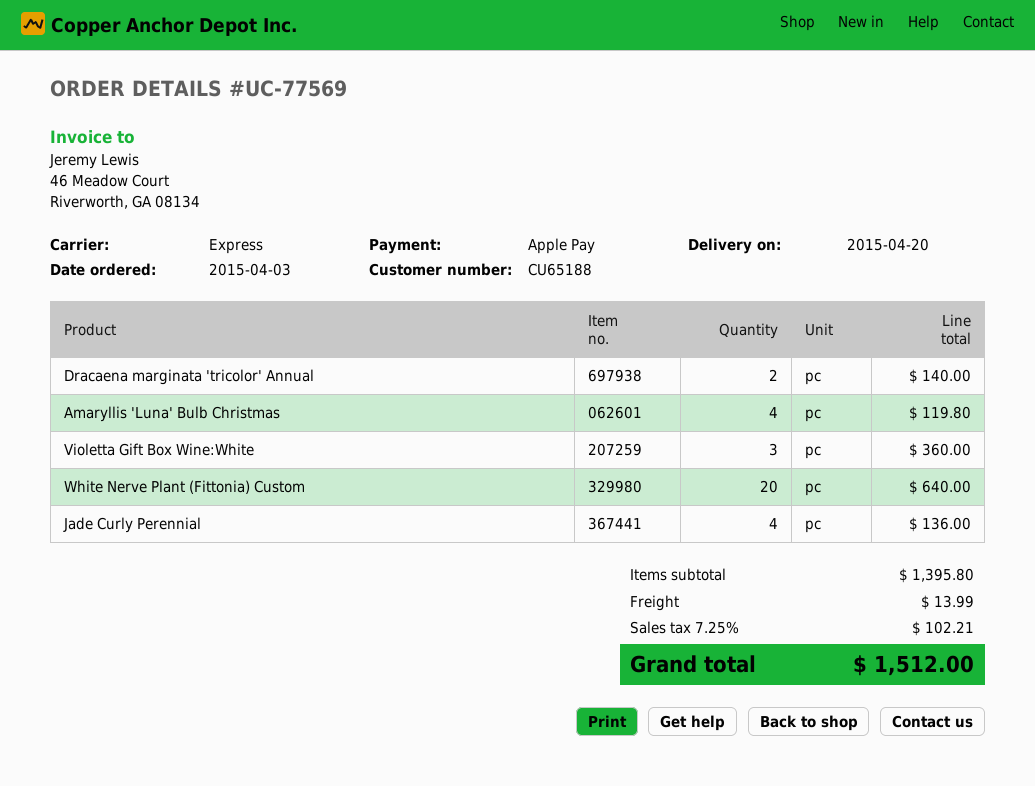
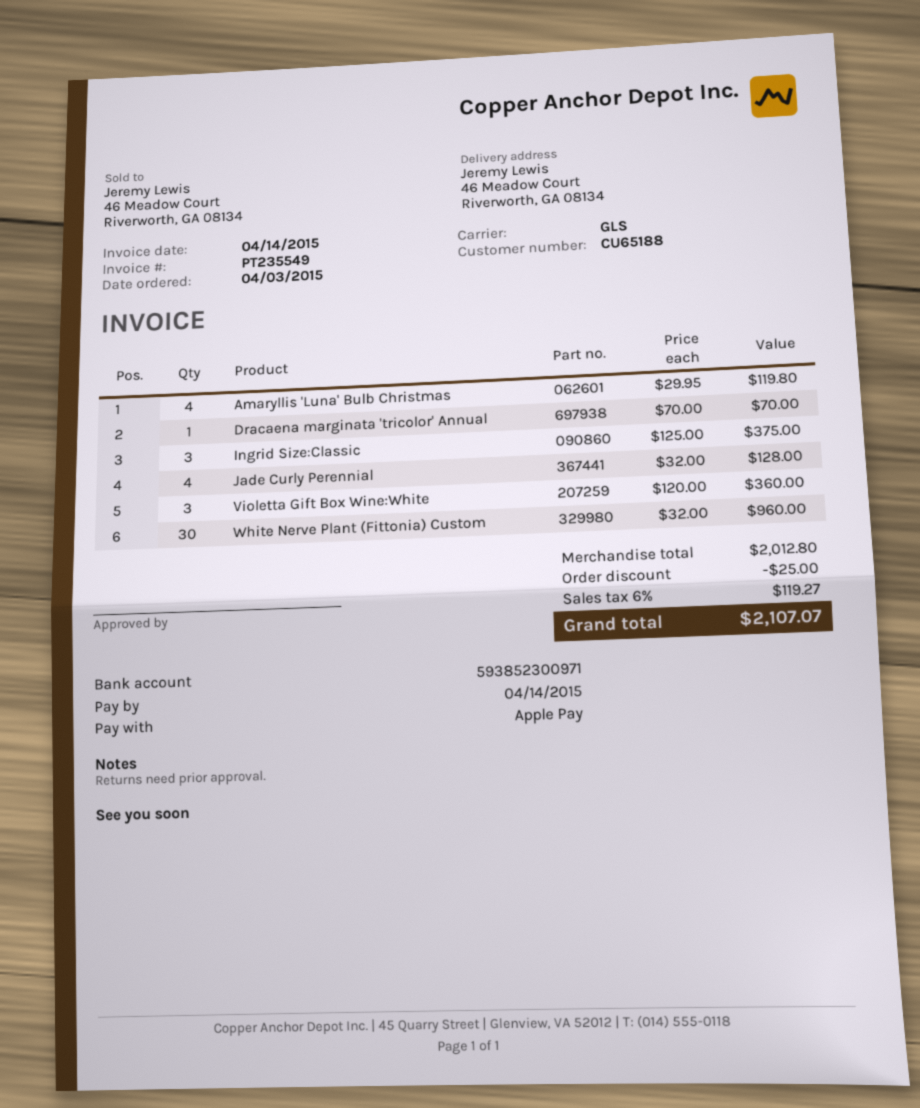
shipping method: express -> GLS
Dracaena marginata 'tricolor' Annual: 2 for 140.00 -> 1 for 70.00
White Nerve Plant (Fittonia) Custom: 20 for 640.00 -> 30 for 960.00
Jade Curly Perennial: 4 for 136.00 -> 4 for 128.00
Ingrid Size:Classic: none -> 3 for 375.00
subtotal: 1395.80 -> 2012.80
discount: none -> 25.00
shipping: 13.99 -> none
tax: 7.25% = 102.21 -> 6% = 119.27
total: 1512.00 -> 2107.07

